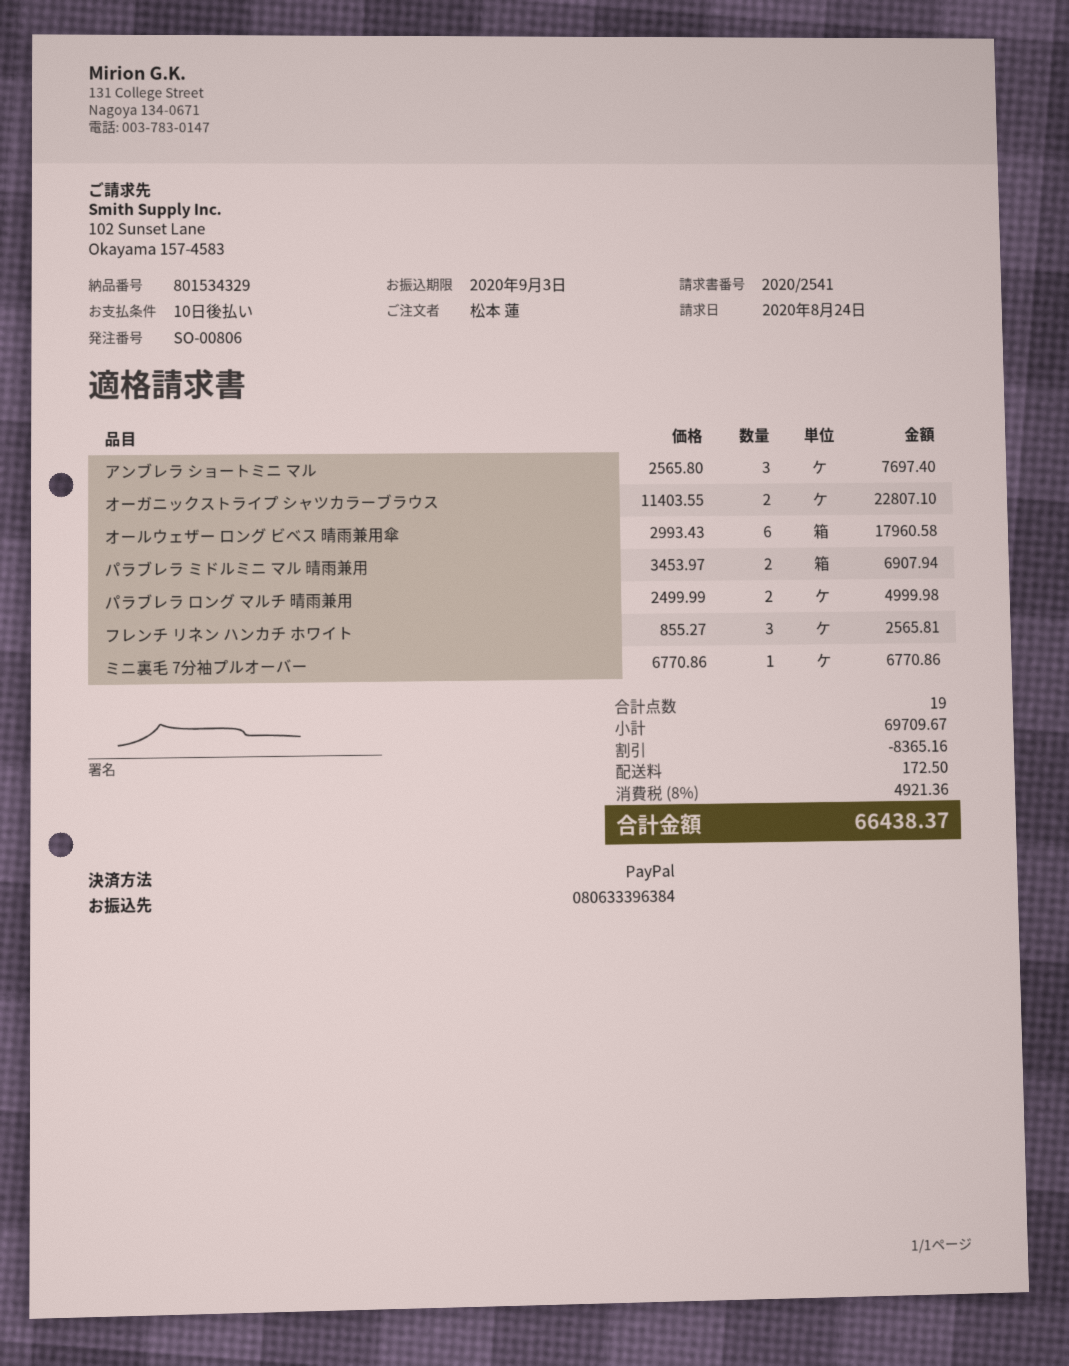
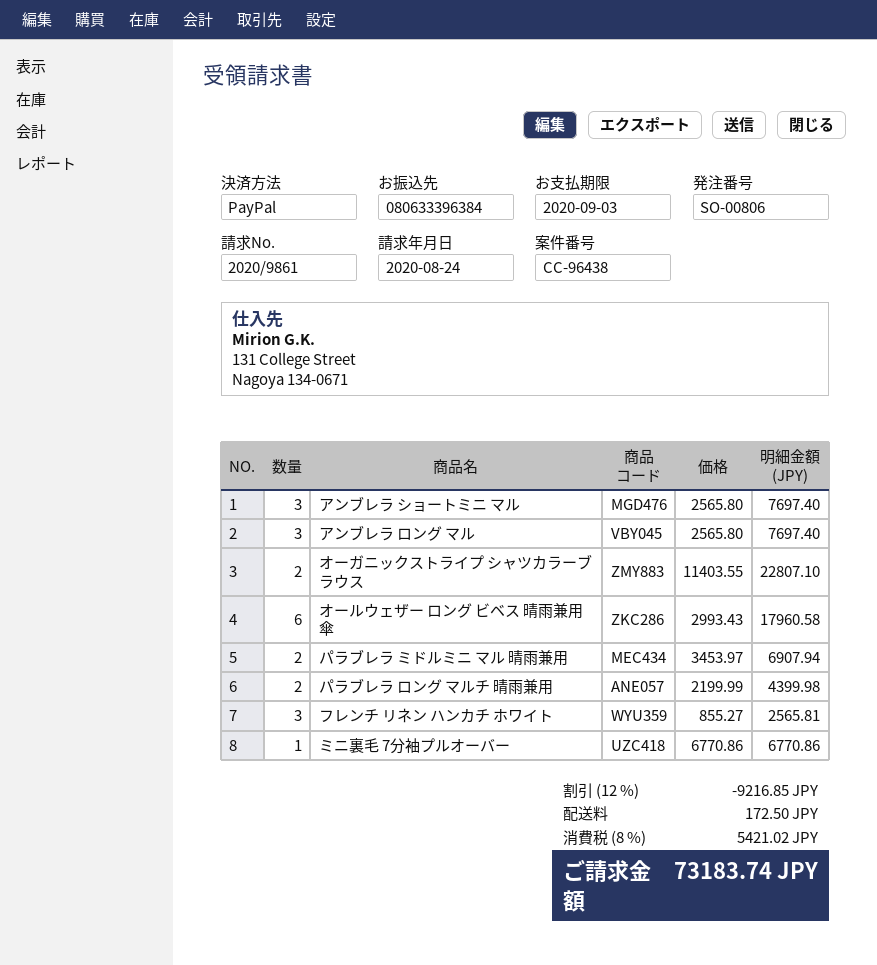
invoice number: 2020/2541 -> 2020/9861
パラブレラ ロング マルチ 晴雨兼用: 2 x 2499.99 = 4999.98 -> 2 x 2199.99 = 4399.98
アンブレラ ロング マル: none -> 3 x 2565.80 = 7697.40
discount: 8365.16 -> 9216.85
tax: 8% = 4921.36 -> 8% = 5421.02
total: 66438.37 -> 73183.74

